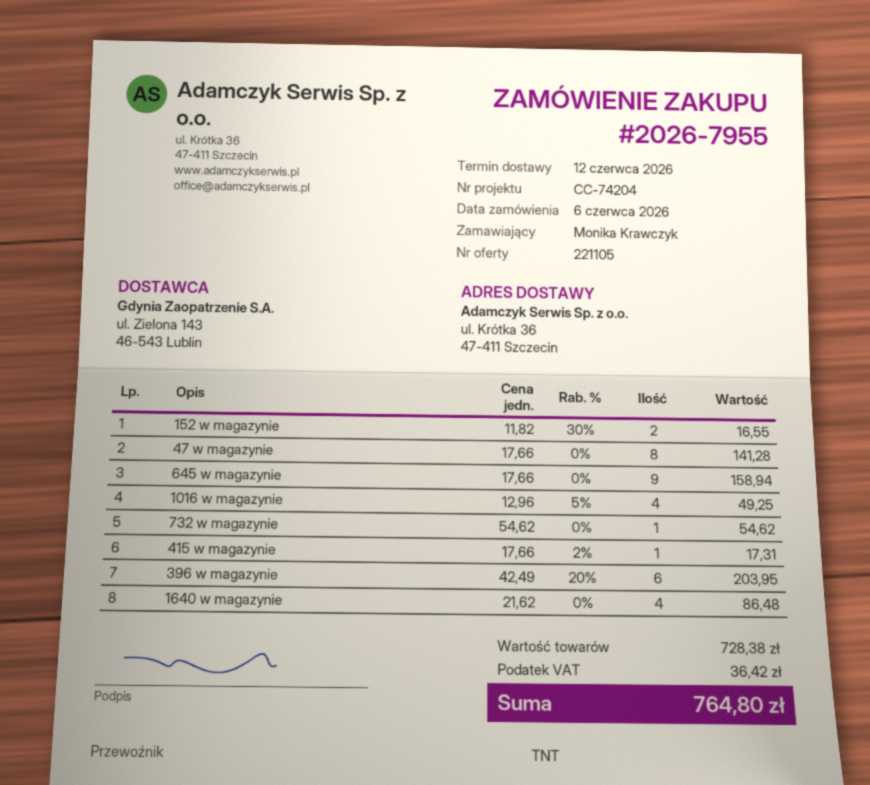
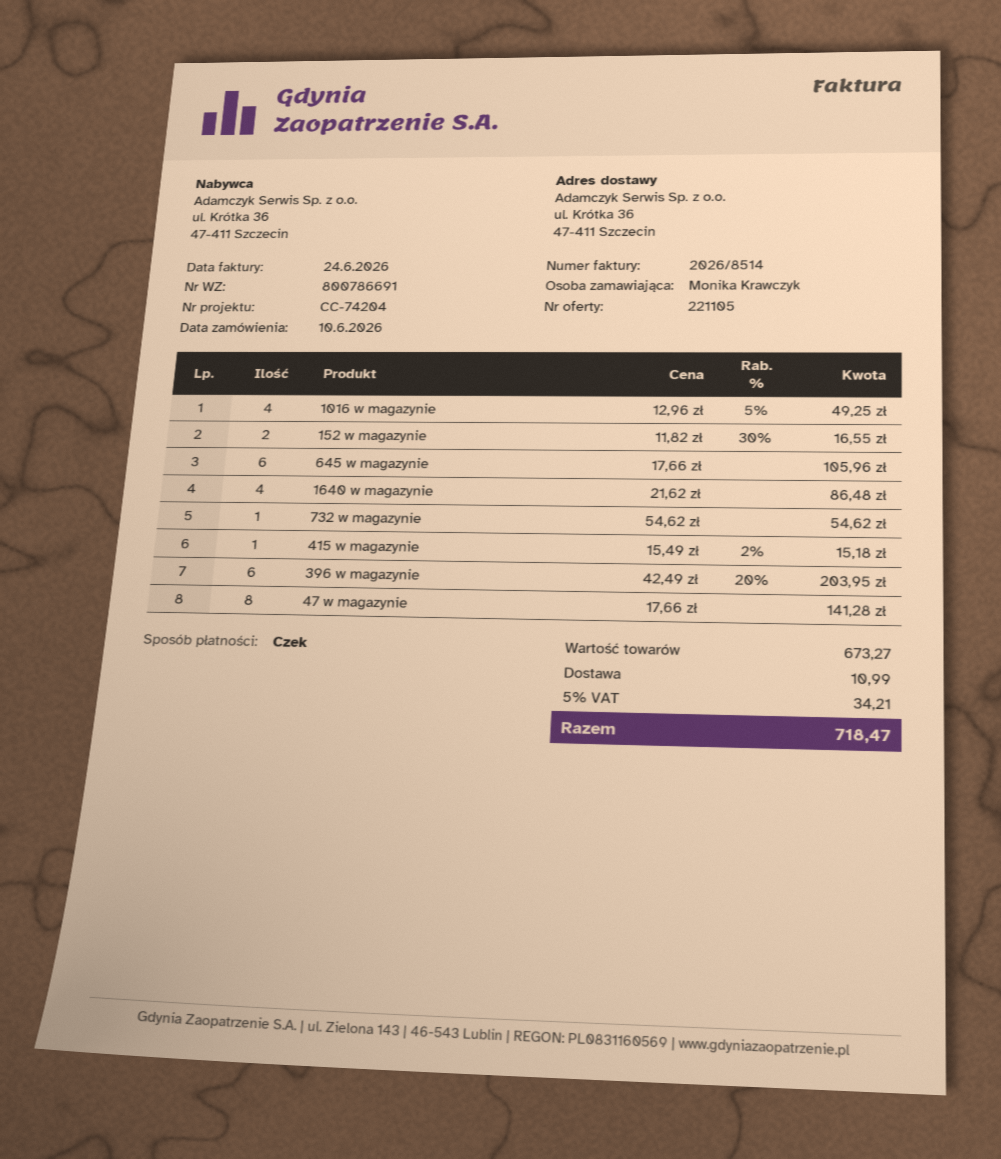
order date: 2026-06-06 -> 2026-06-10
645 w magazynie: 9 x 17.66 = 158.94 -> 6 x 17.66 = 105.96
415 w magazynie: 1 x 17.66 - 2% = 17.31 -> 1 x 15.49 - 2% = 15.18
subtotal: 728.38 -> 673.27
shipping: none -> 10.99
tax: 36.42 -> 34.21
total: 764.80 -> 718.47

